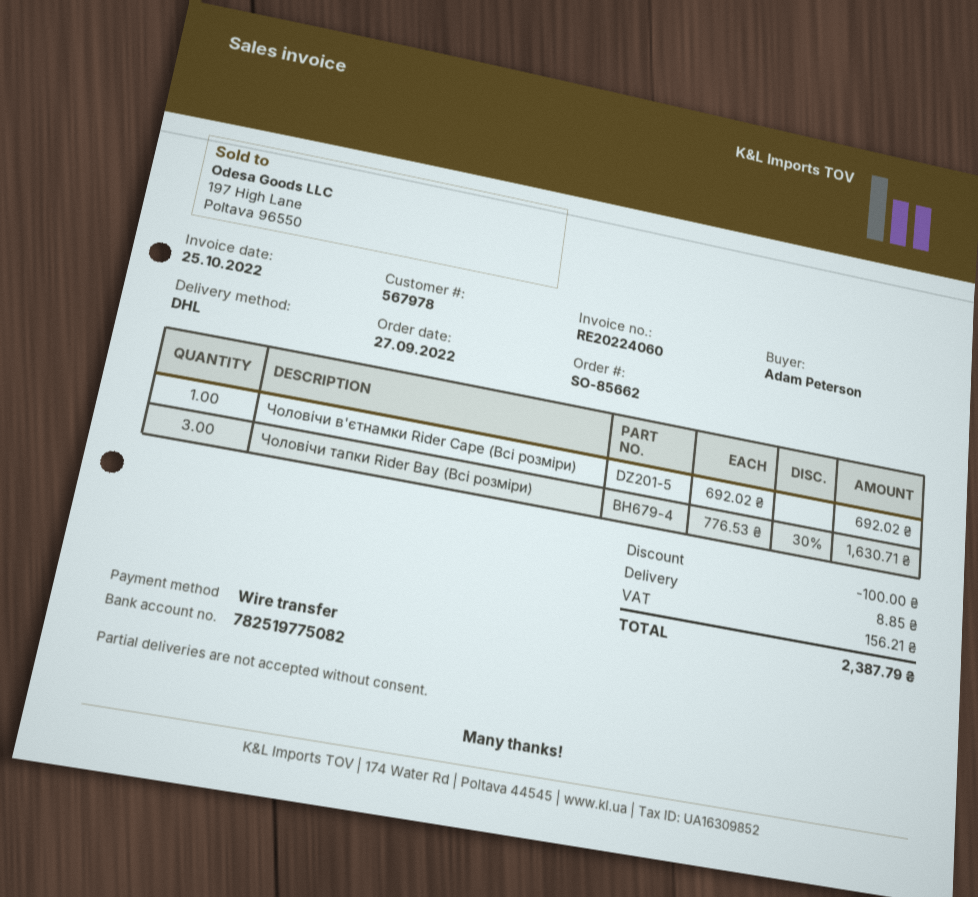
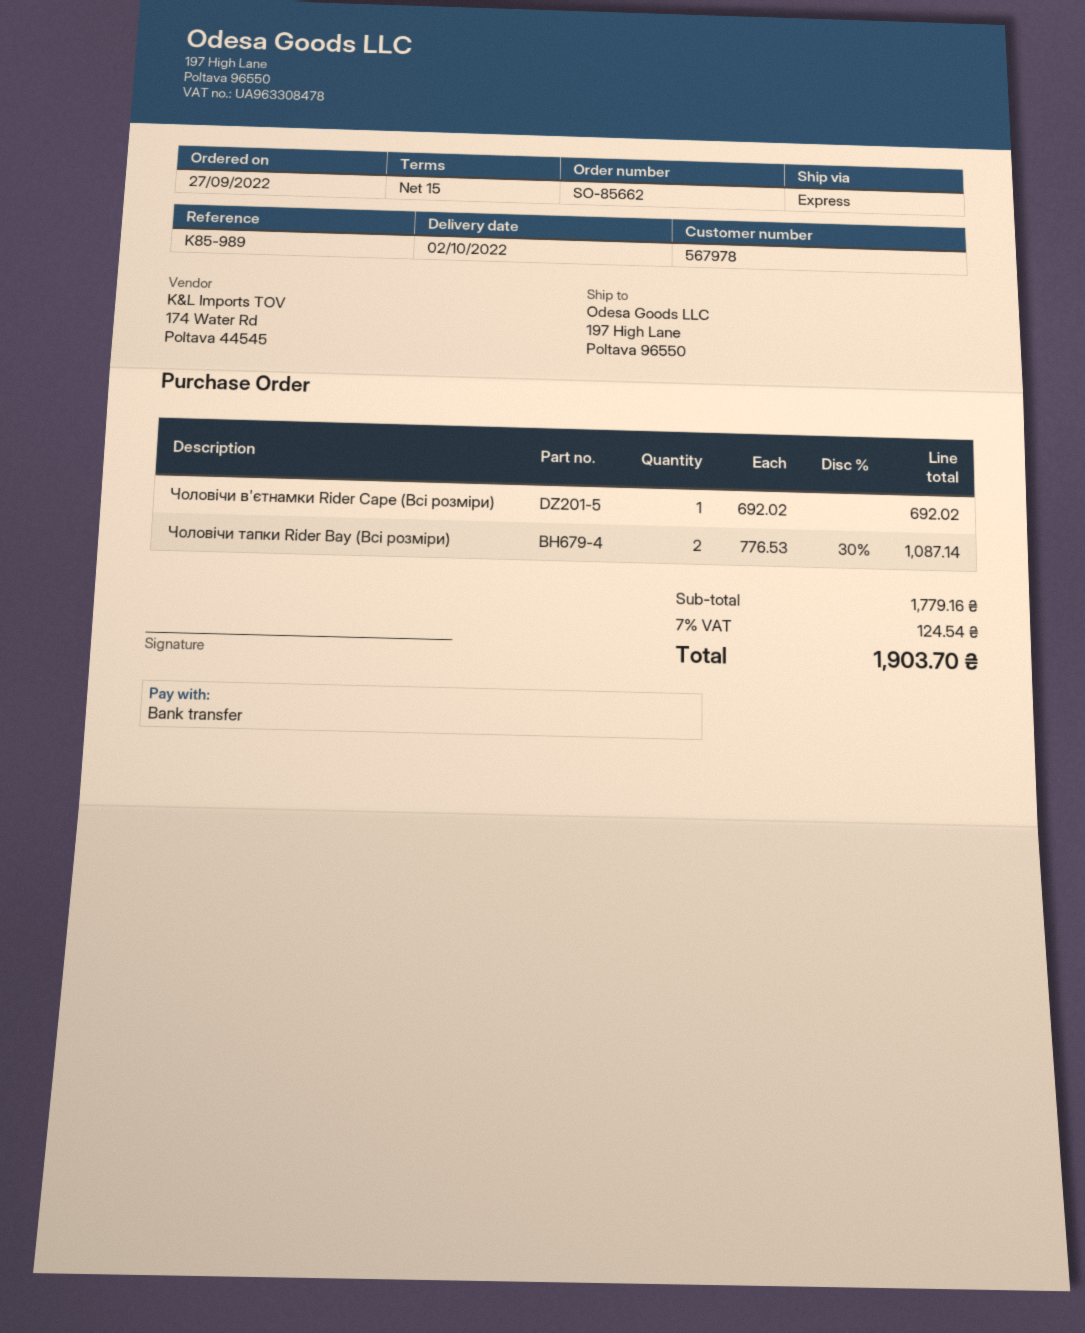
shipping method: DHL -> express
Чоловічи тапки Rider Bay (Всі розміри): 3 x 776.53 - 30% = 1630.71 -> 2 x 776.53 - 30% = 1087.14
discount: 100.00 -> none
shipping: 8.85 -> none
tax: 156.21 -> 124.54
total: 2387.79 -> 1903.70

